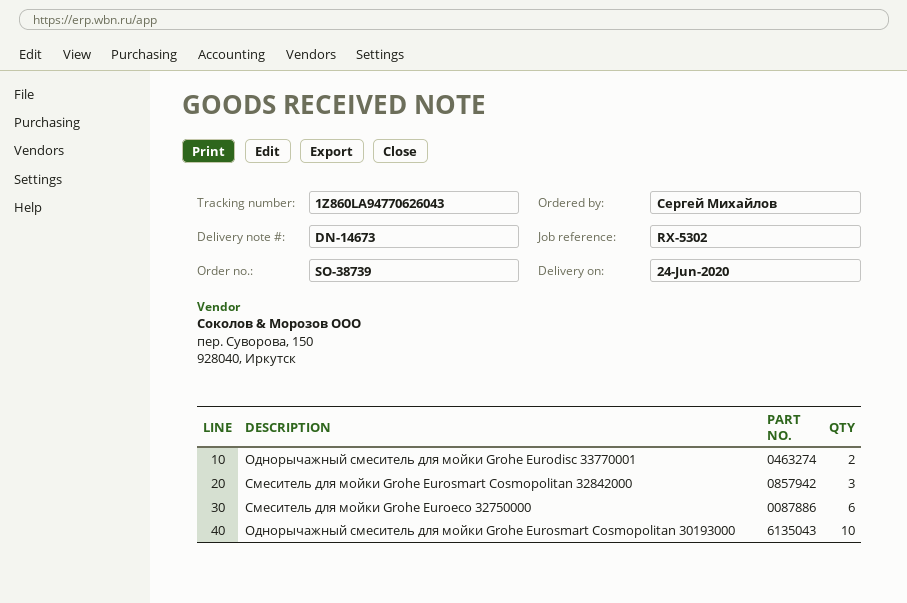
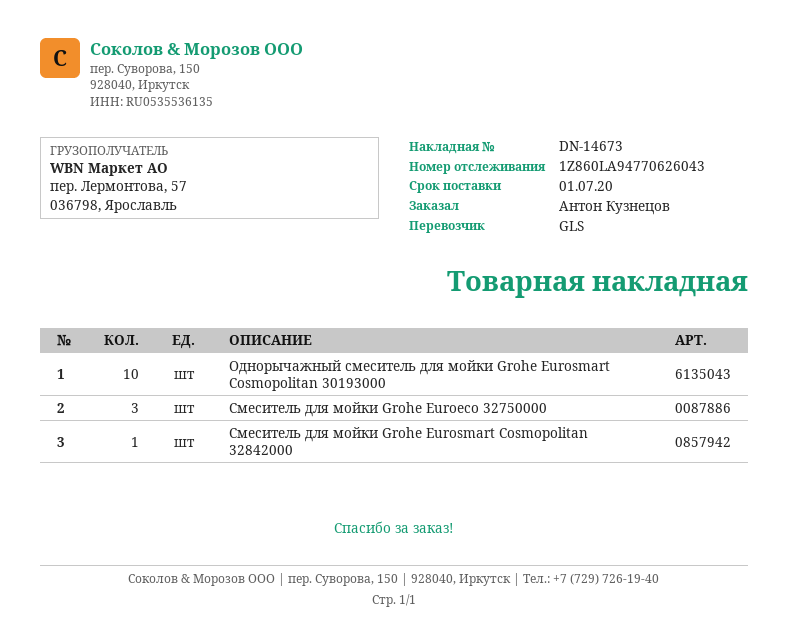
delivery date: 2020-06-24 -> 2020-07-01
ordered by: Сергей Михайлов -> Антон Кузнецов
Однорычажный смеситель для мойки Grohe Eurodisc 33770001: 2 -> none
Смеситель для мойки Grohe Eurosmart Cosmopolitan 32842000: 3 -> 1
Смеситель для мойки Grohe Euroeco 32750000: 6 -> 3

